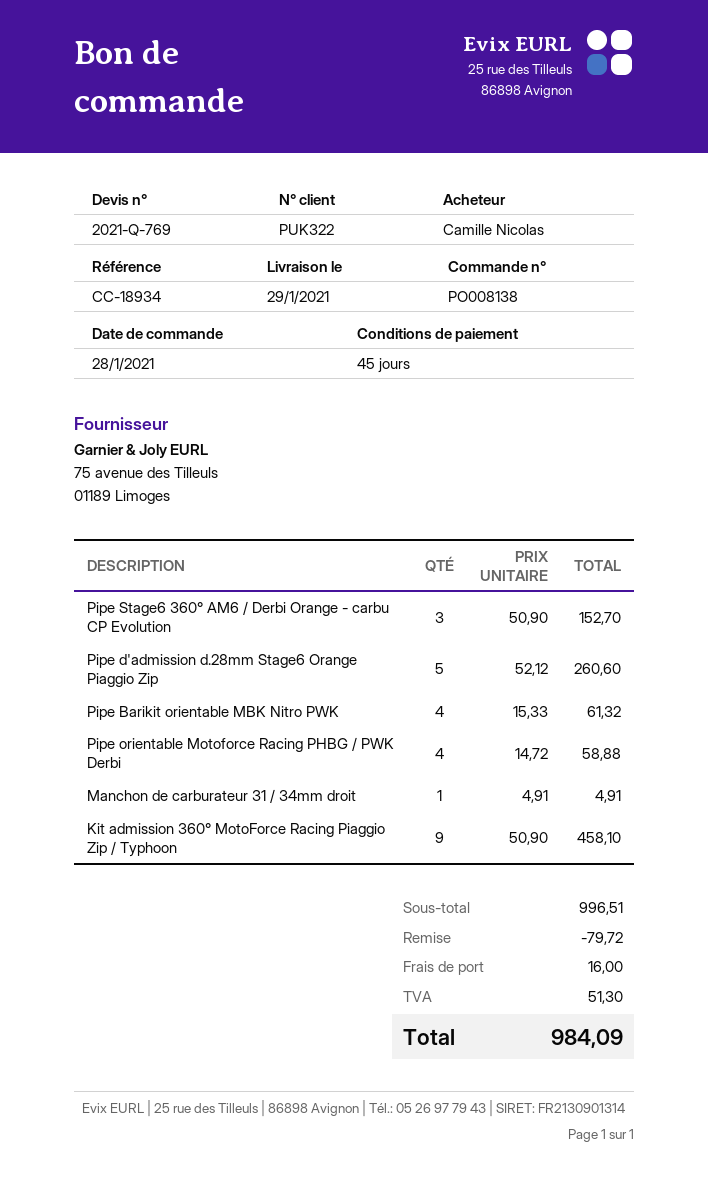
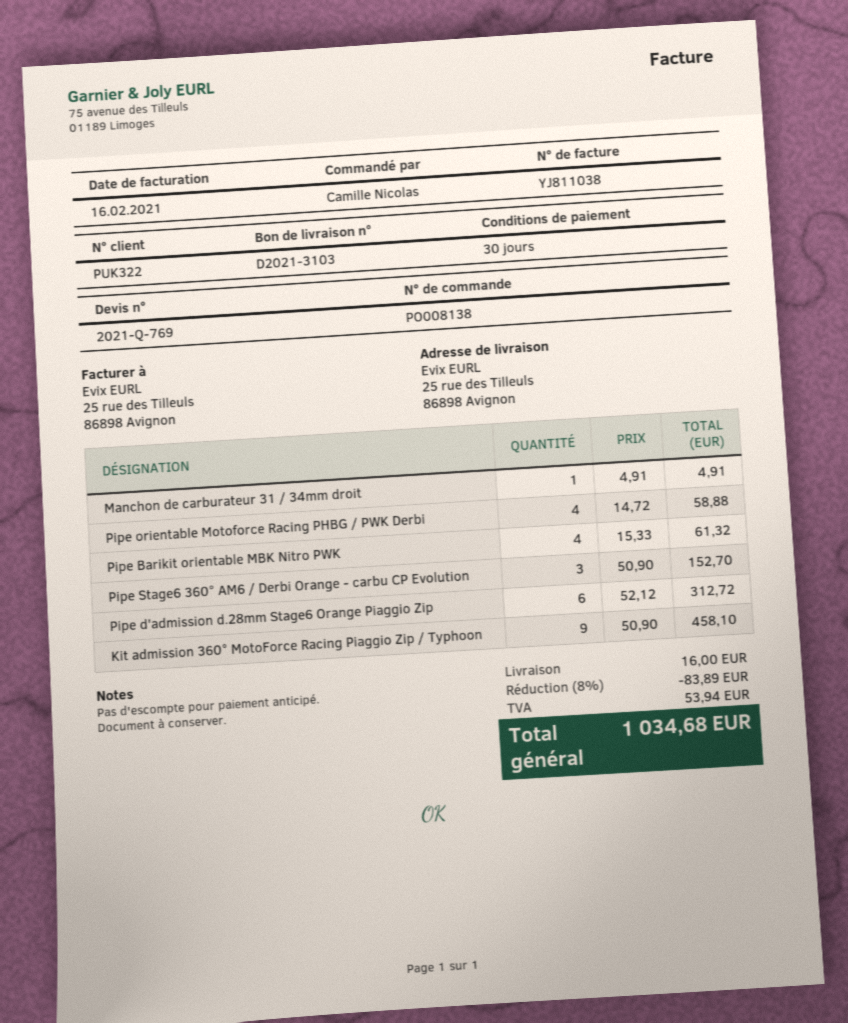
payment terms: 45 days -> 30 days
Pipe d'admission d.28mm Stage6 Orange Piaggio Zip: 5 x 52.12 = 260.60 -> 6 x 52.12 = 312.72
discount: 79.72 -> 83.89
tax: 51.30 -> 53.94
total: 984.09 -> 1034.68

